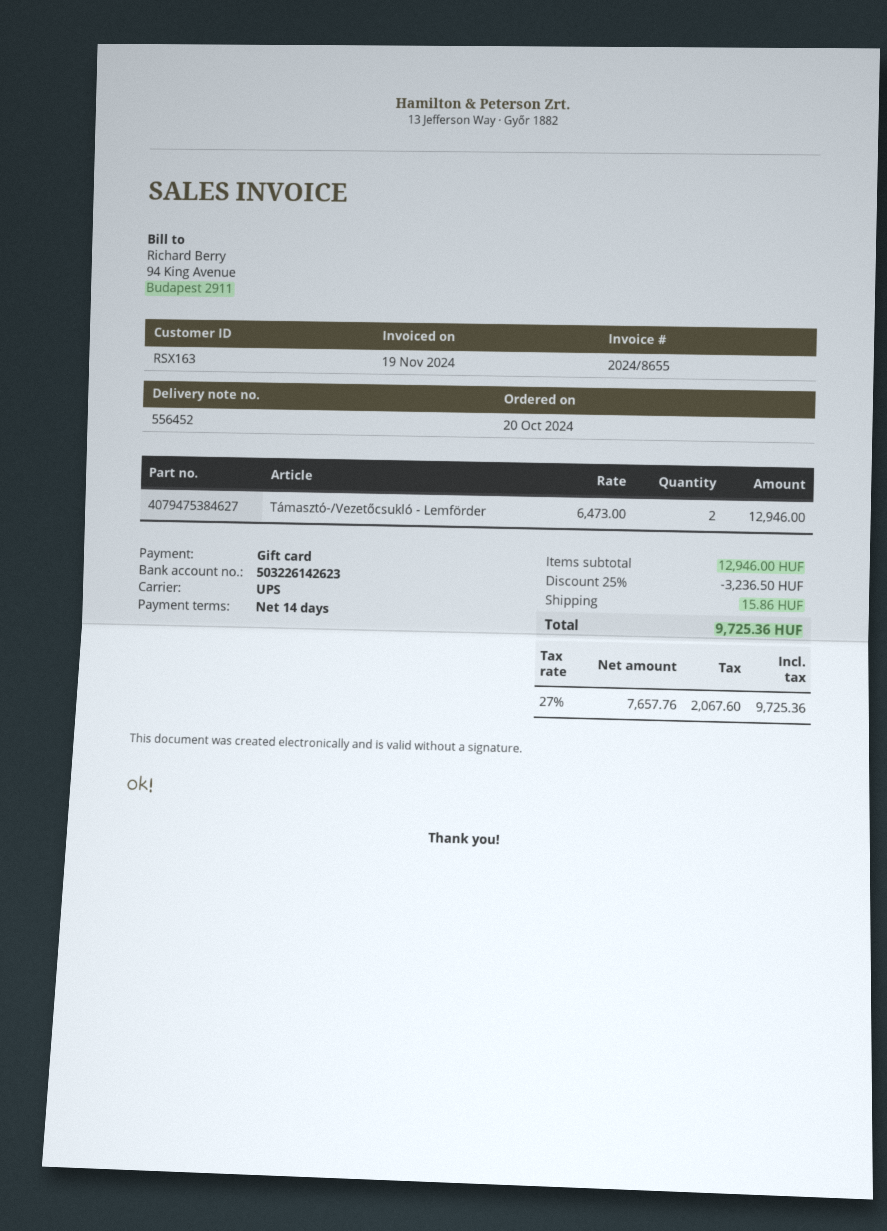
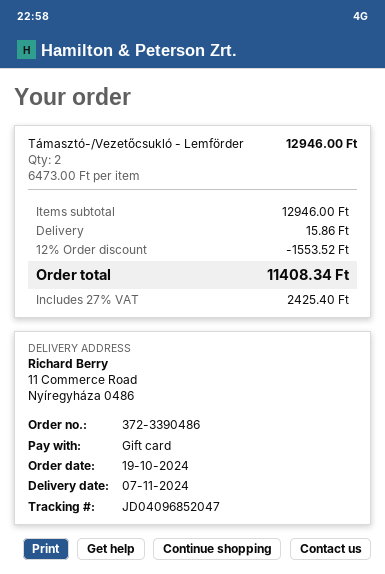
order date: 2024-10-20 -> 2024-10-19
discount: 25% = 3236.50 -> 12% = 1553.52
tax: 27% = 2067.60 -> 27% = 2425.40
total: 9725.36 -> 11408.34

